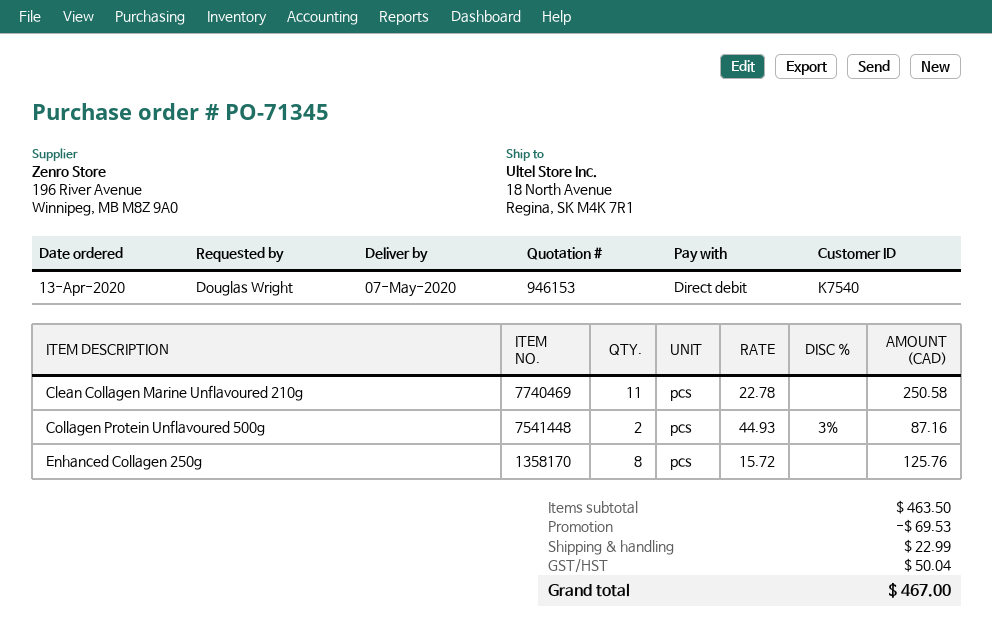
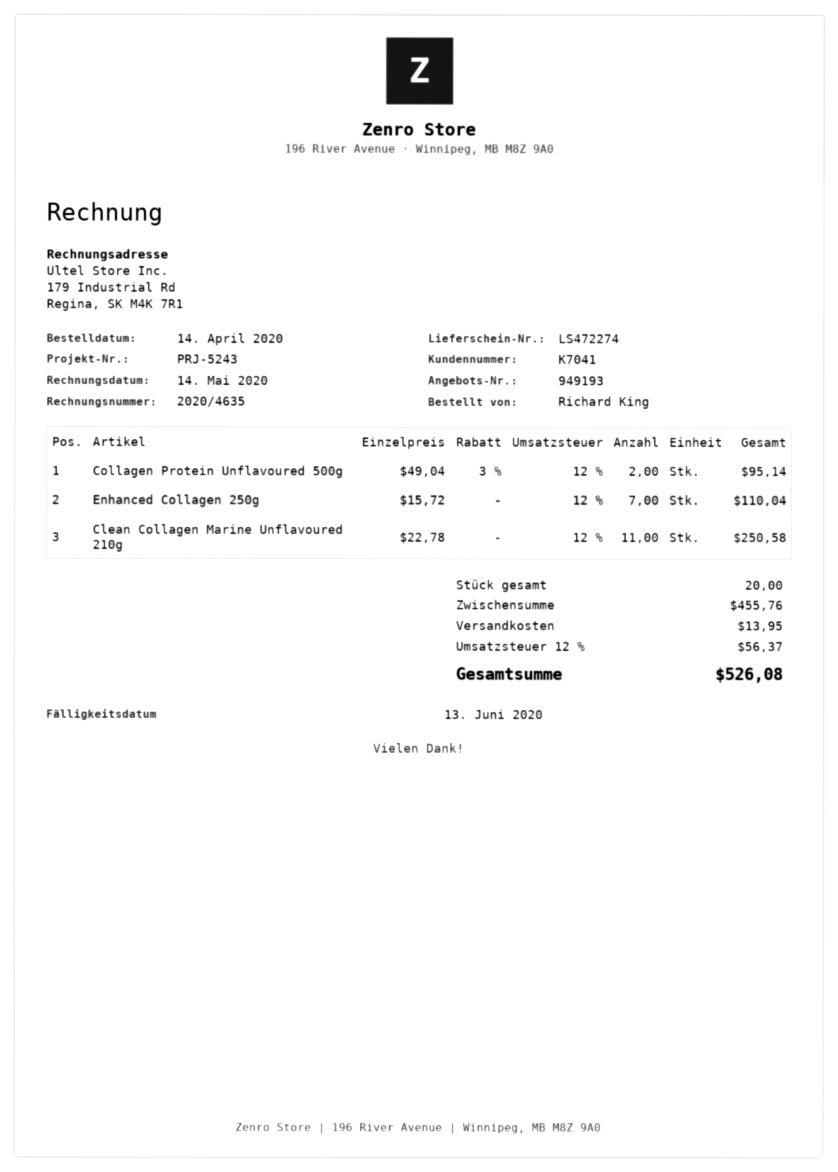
quote number: 946153 -> 949193
order date: 2020-04-13 -> 2020-04-14
customer number: K7540 -> K7041
ordered by: Douglas Wright -> Richard King
Collagen Protein Unflavoured 500g: 2 x 44.93 - 3% = 87.16 -> 2 x 49.04 - 3% = 95.14
Enhanced Collagen 250g: 8 x 15.72 = 125.76 -> 7 x 15.72 = 110.04
subtotal: 463.50 -> 455.76
discount: 69.53 -> none
shipping: 22.99 -> 13.95
tax: 50.04 -> 56.37
total: 467.00 -> 526.08

